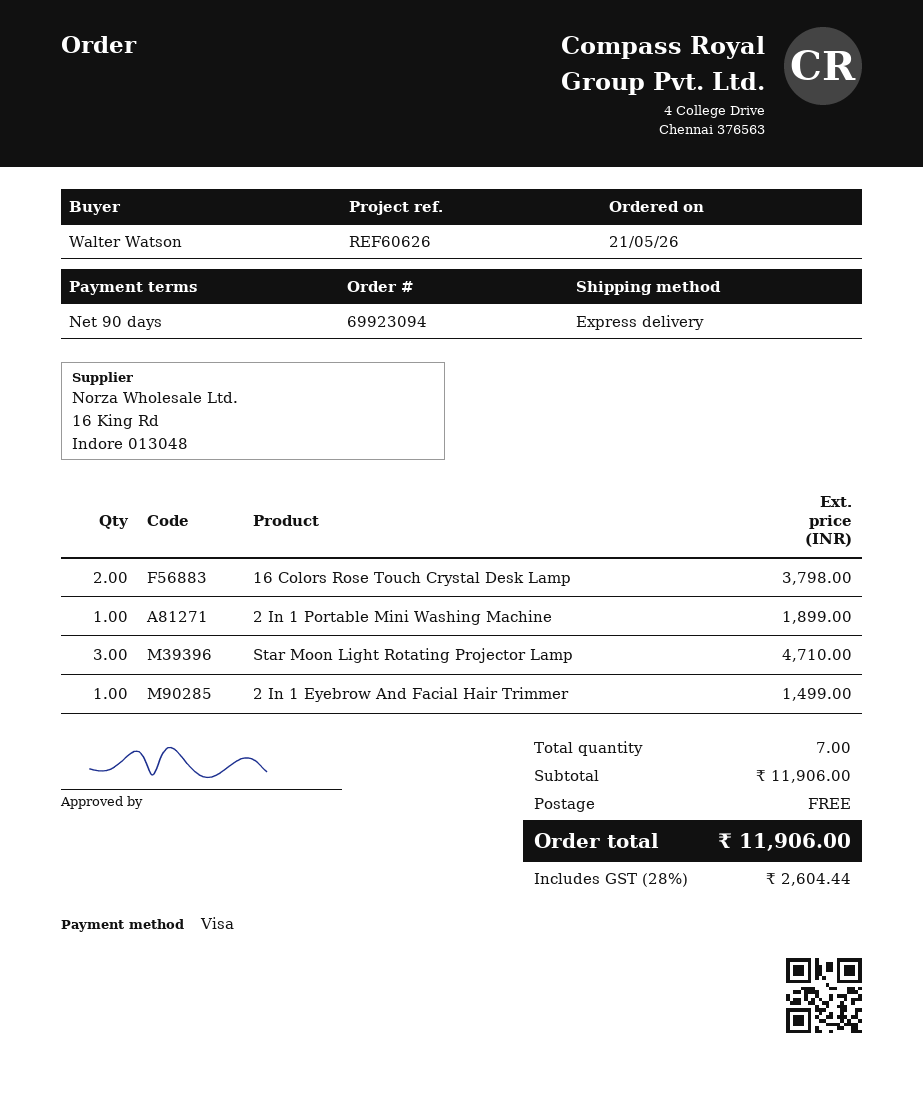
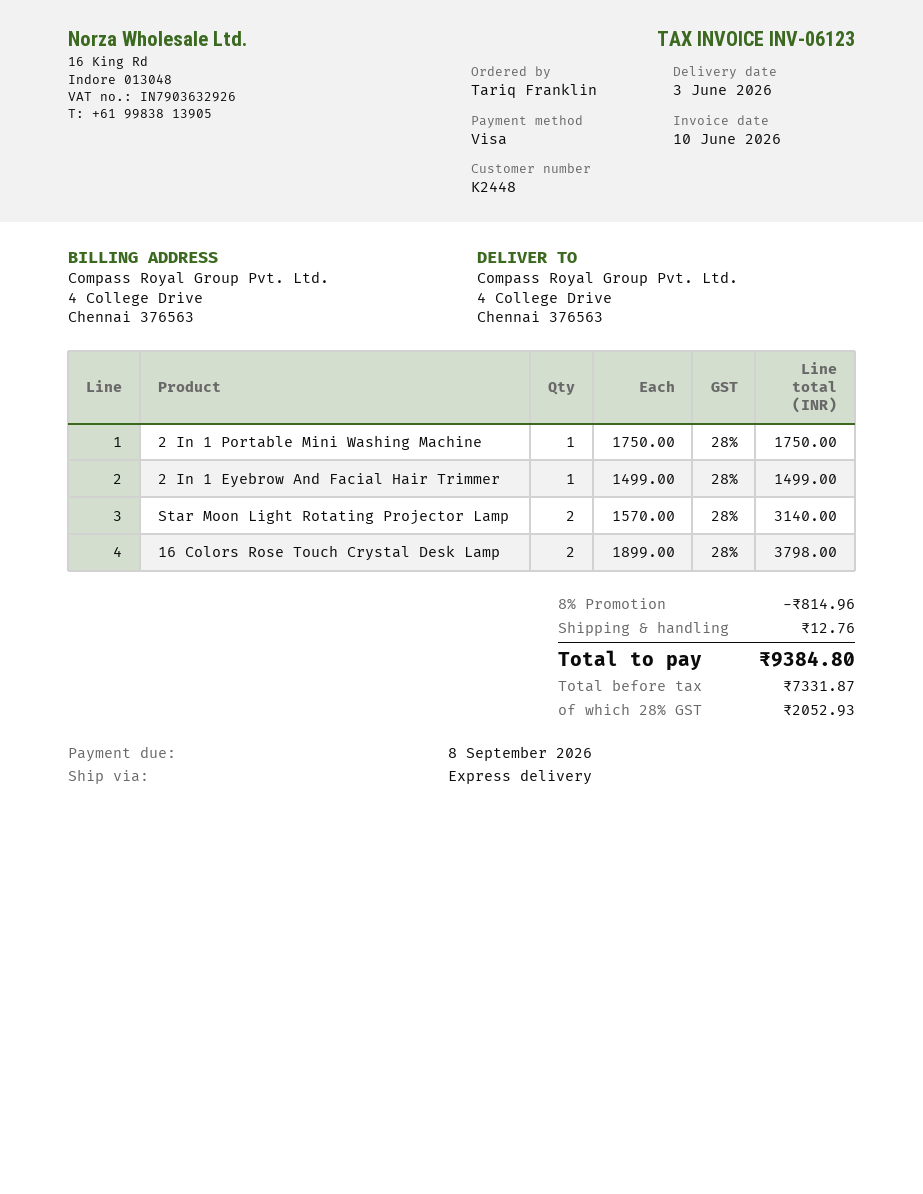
ordered by: Walter Watson -> Tariq Franklin
2 In 1 Portable Mini Washing Machine: 1 for 1899.00 -> 1 for 1750.00
Star Moon Light Rotating Projector Lamp: 3 for 4710.00 -> 2 for 3140.00
discount: none -> 8% = 814.96
shipping: 0.00 -> 12.76
tax: 28% = 2604.44 -> 28% = 2052.93
total: 11906.00 -> 9384.80

